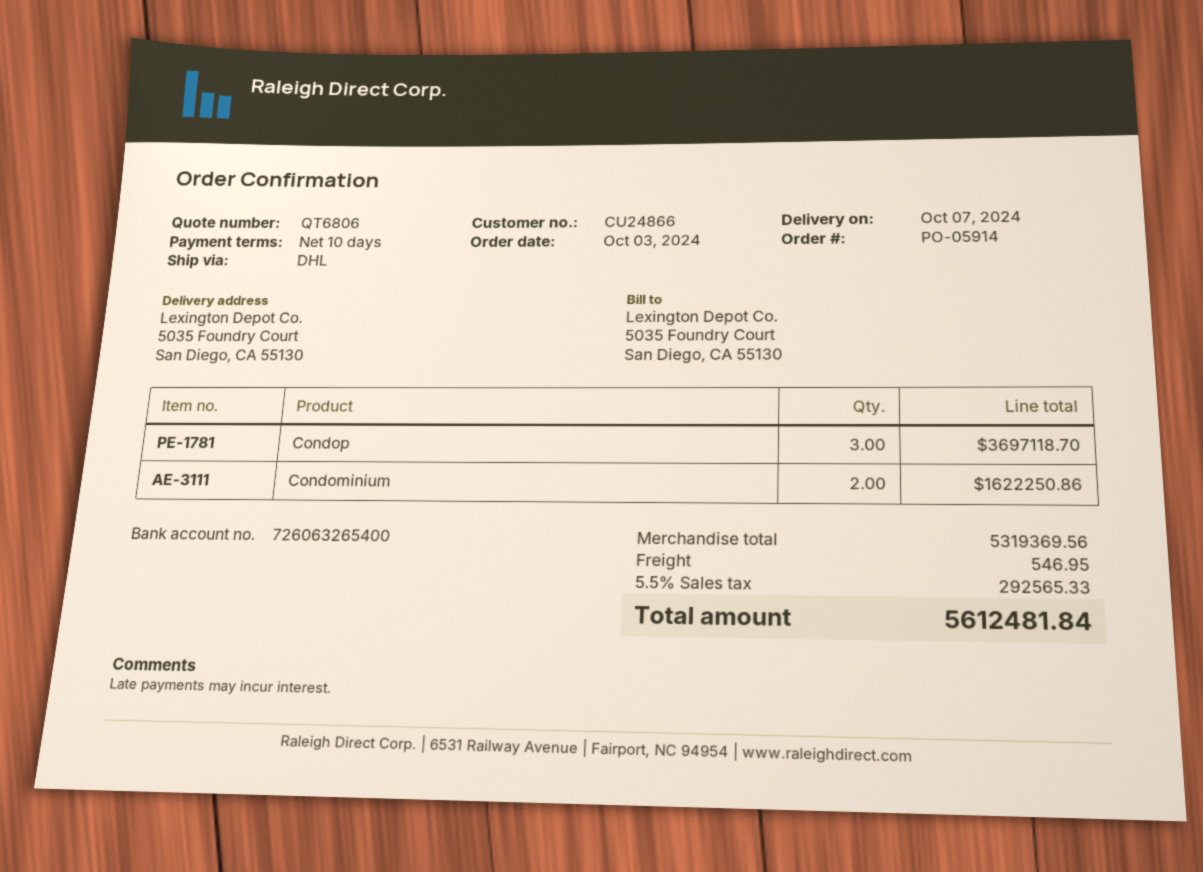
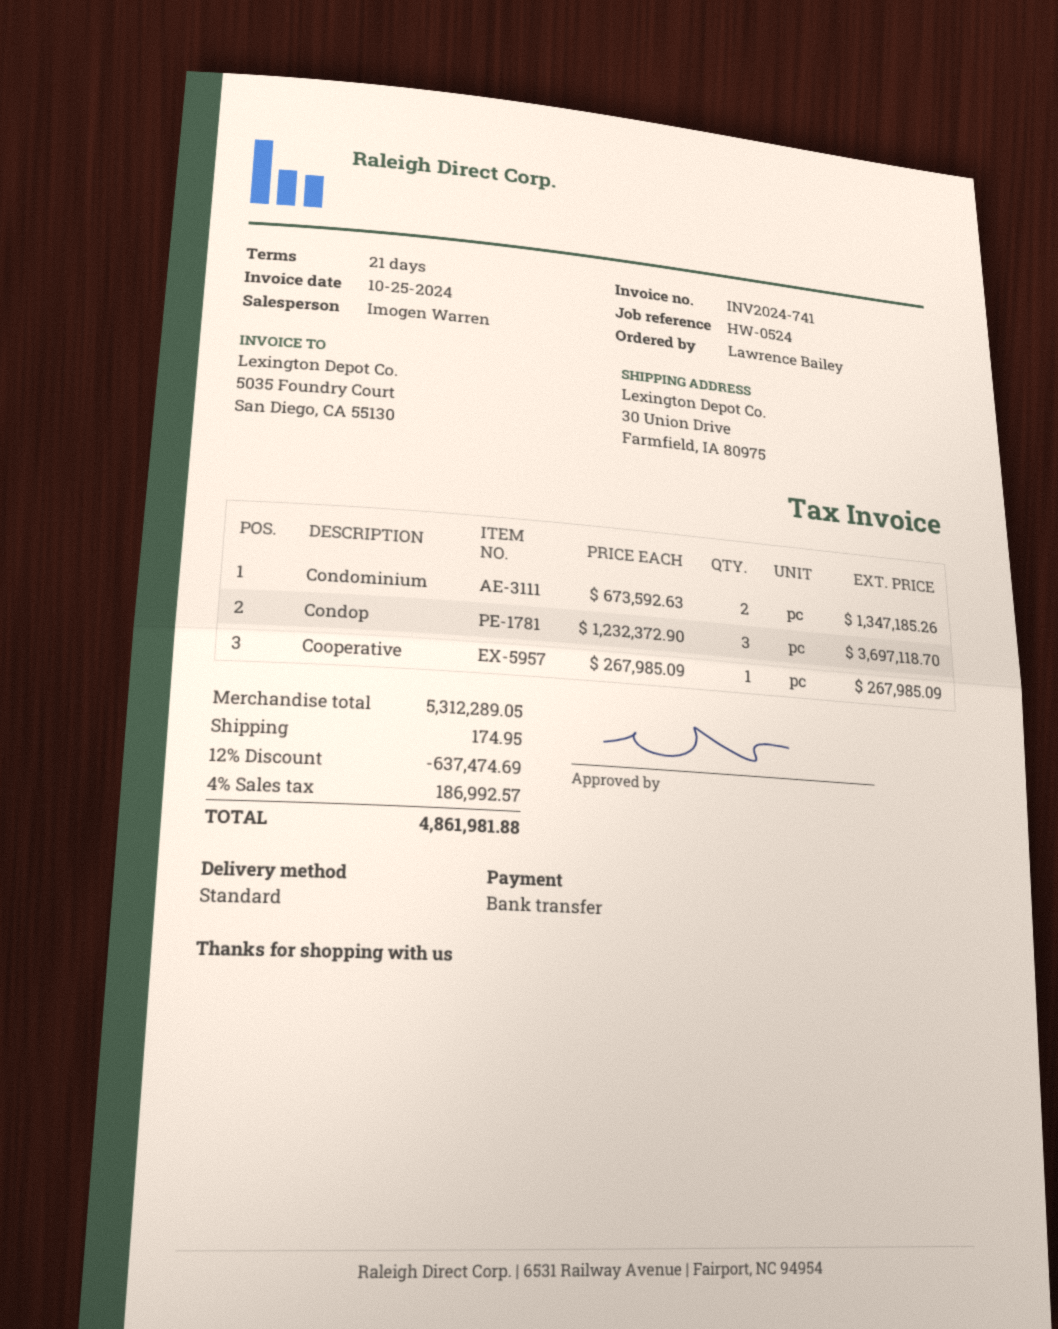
payment terms: 10 days -> 21 days
shipping method: DHL -> standard
ship to: 5035 Foundry Court, San Diego, CA 55130 -> 30 Union Drive, Farmfield, IA 80975
Condominium: 2 for 1622250.86 -> 2 for 1347185.26
Cooperative: none -> 1 for 267985.09
subtotal: 5319369.56 -> 5312289.05
discount: none -> 12% = 637474.69
shipping: 546.95 -> 174.95
tax: 5.5% = 292565.33 -> 4% = 186992.57
total: 5612481.84 -> 4861981.88

